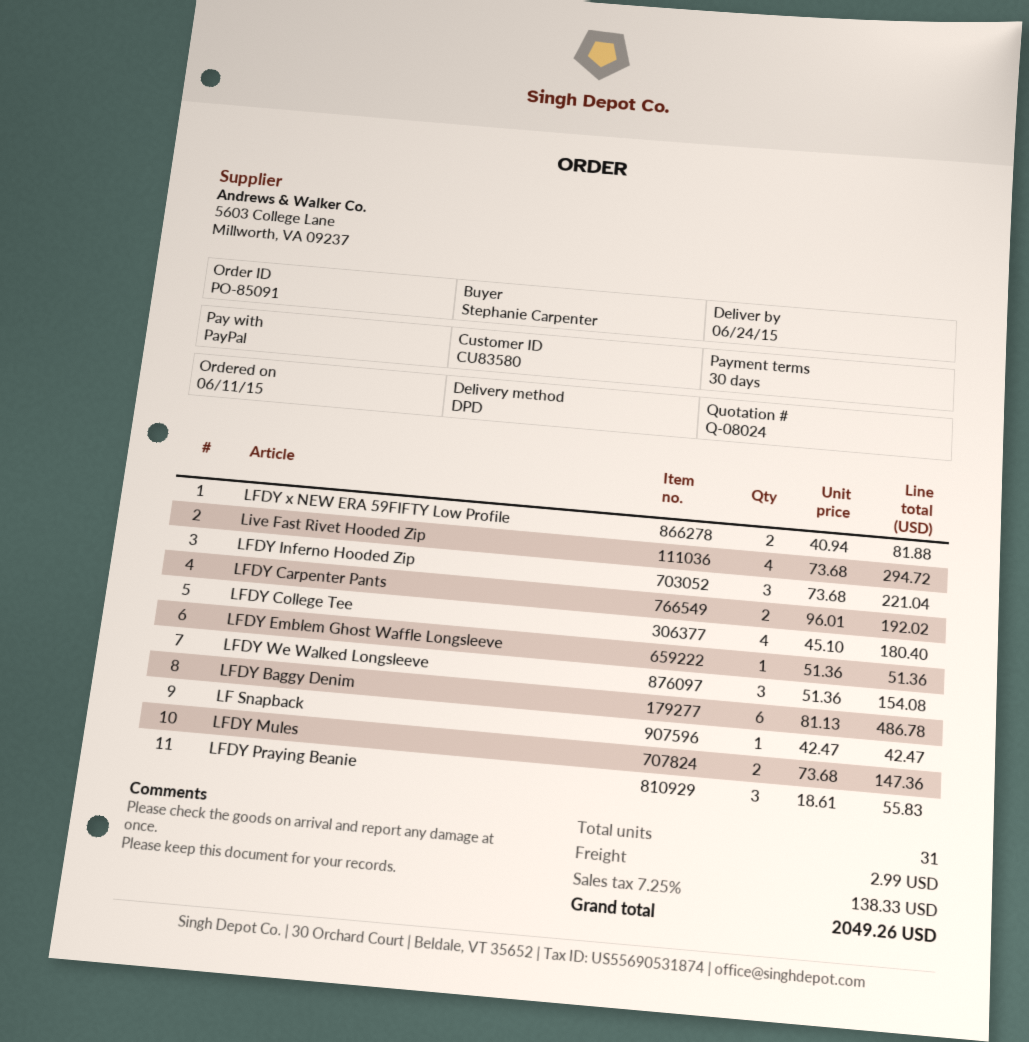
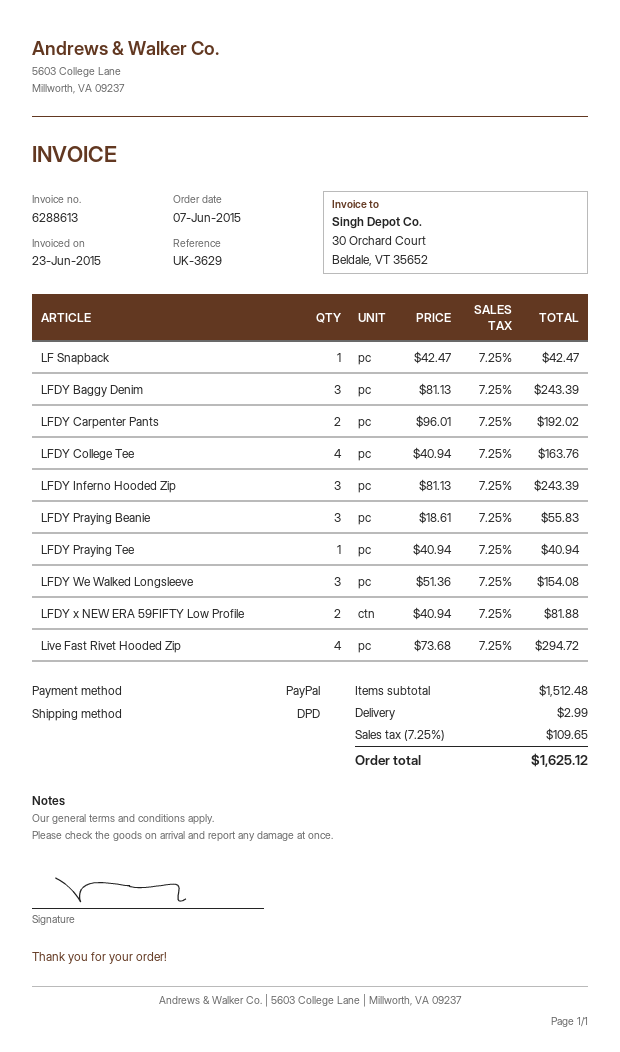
order date: 2015-06-11 -> 2015-06-07
LFDY Inferno Hooded Zip: 3 x 73.68 = 221.04 -> 3 x 81.13 = 243.39
LFDY College Tee: 4 x 45.10 = 180.40 -> 4 x 40.94 = 163.76
LFDY Emblem Ghost Waffle Longsleeve: 1 x 51.36 = 51.36 -> none
LFDY Baggy Denim: 6 x 81.13 = 486.78 -> 3 x 81.13 = 243.39
LFDY Mules: 2 x 73.68 = 147.36 -> none
LFDY Praying Tee: none -> 1 x 40.94 = 40.94
tax: 7.25% = 138.33 -> 7.25% = 109.65
total: 2049.26 -> 1625.12

